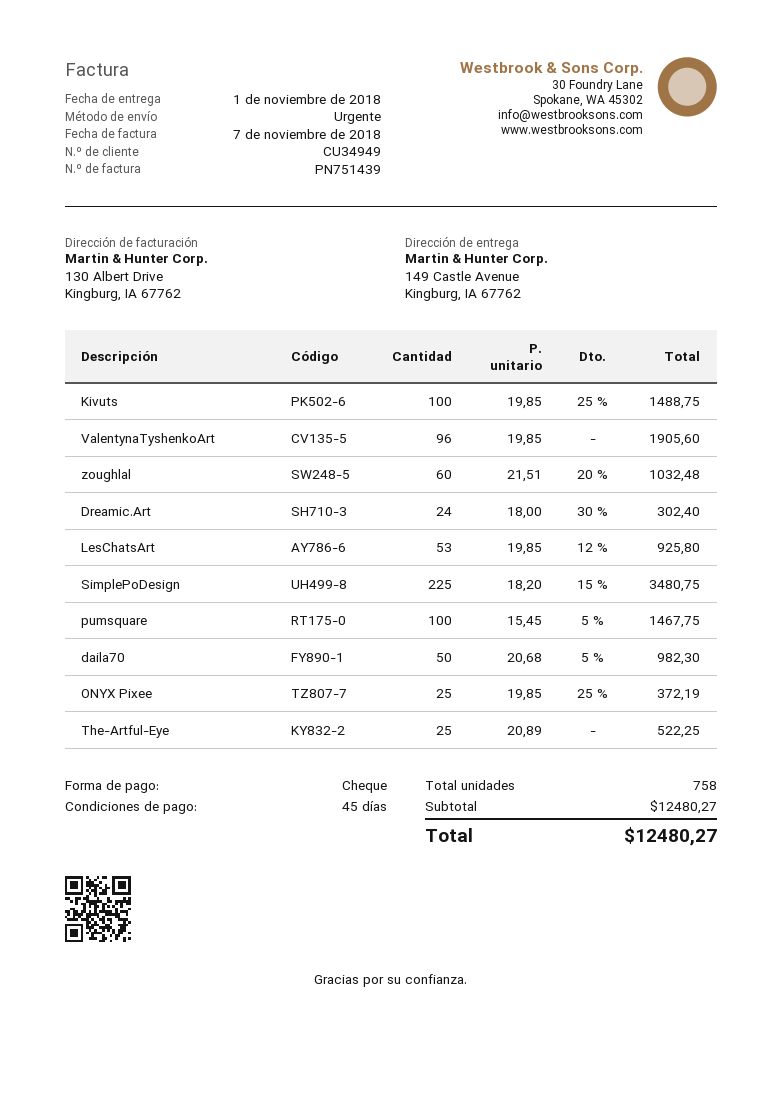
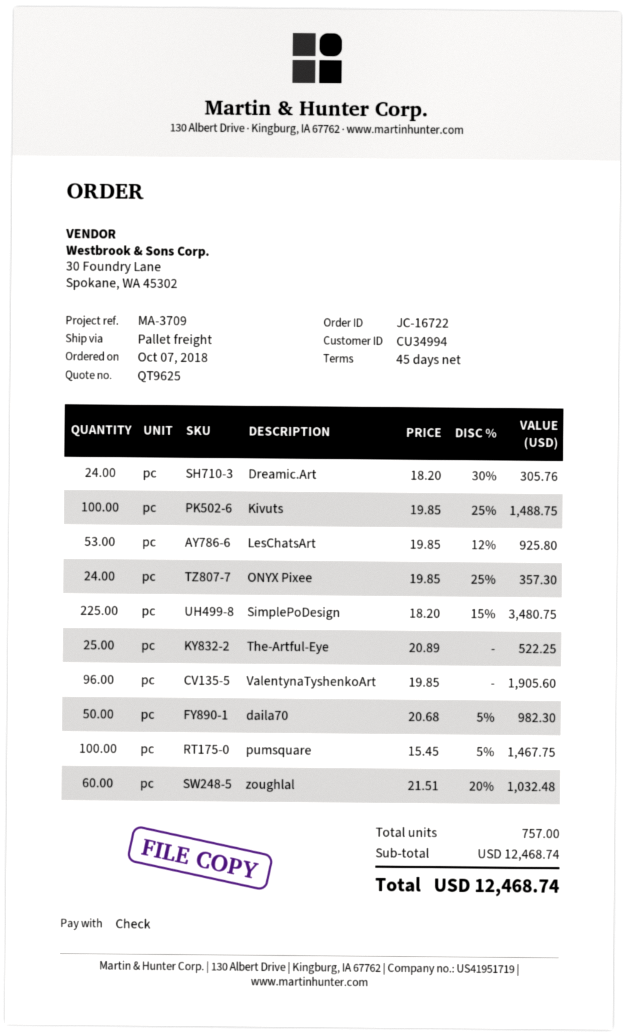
customer number: CU34949 -> CU34994
shipping method: express -> pallet freight
Dreamic.Art: 24 x 18.00 - 30% = 302.40 -> 24 x 18.20 - 30% = 305.76
ONYX Pixee: 25 x 19.85 - 25% = 372.19 -> 24 x 19.85 - 25% = 357.30
total quantity: 758 -> 757
subtotal: 12480.27 -> 12468.74
total: 12480.27 -> 12468.74

